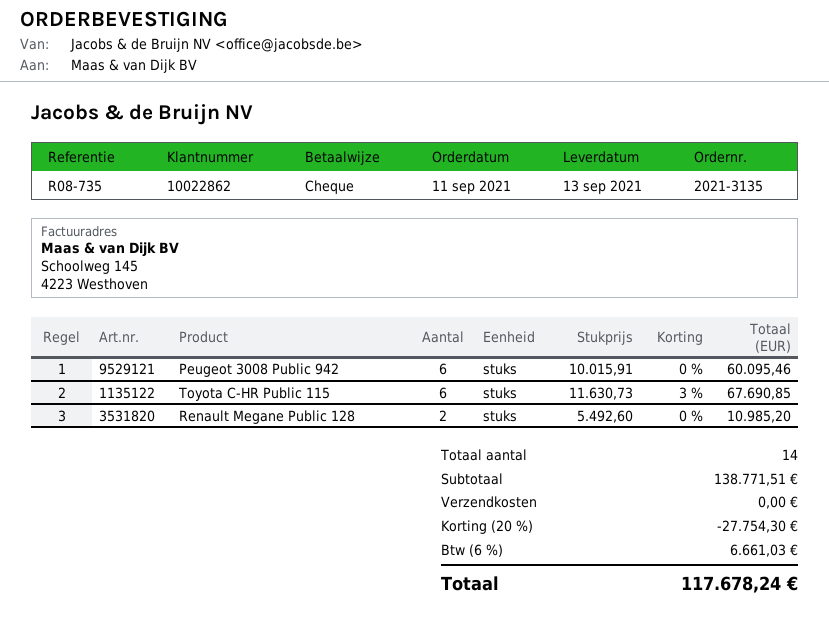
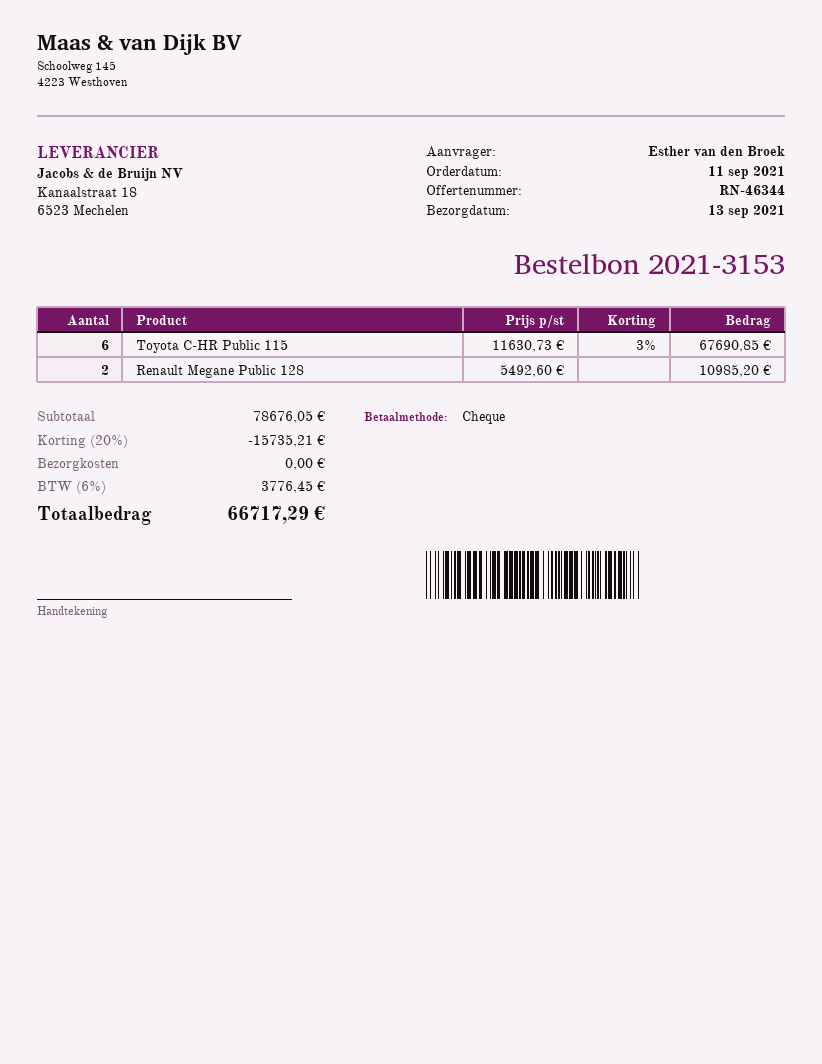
order number: 2021-3135 -> 2021-3153
Peugeot 3008 Public 942: 6 x 10015.91 = 60095.46 -> none
subtotal: 138771.51 -> 78676.05
discount: 20% = 27754.30 -> 20% = 15735.21
tax: 6% = 6661.03 -> 6% = 3776.45
total: 117678.24 -> 66717.29

